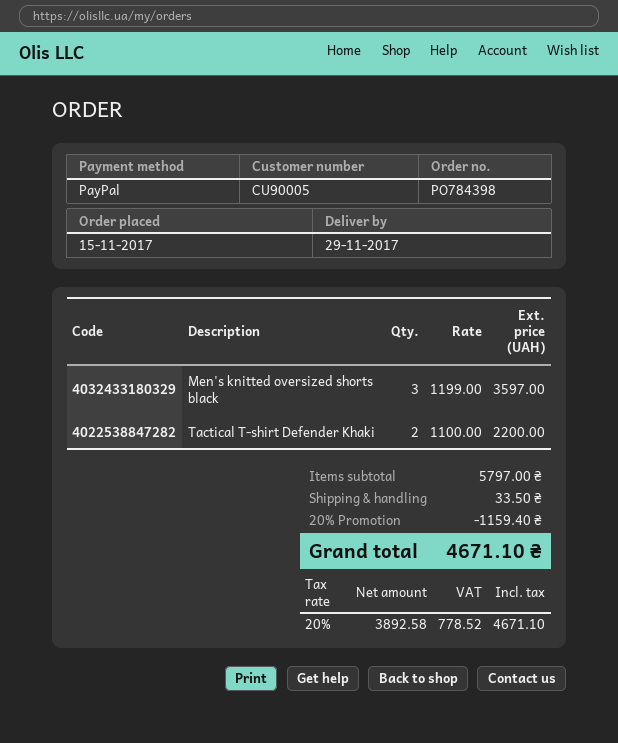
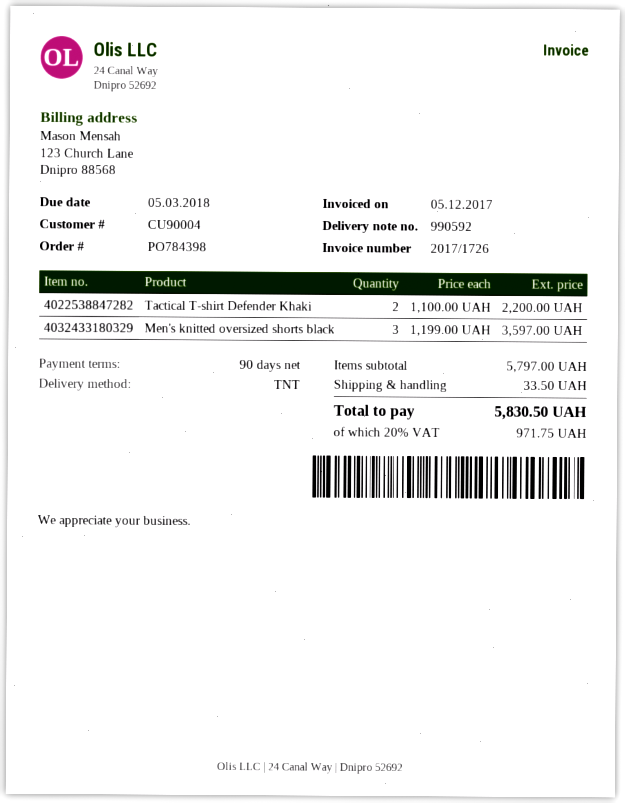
customer number: CU90005 -> CU90004
discount: 20% = 1159.40 -> none
tax: 20% = 778.52 -> 20% = 971.75
total: 4671.10 -> 5830.50

